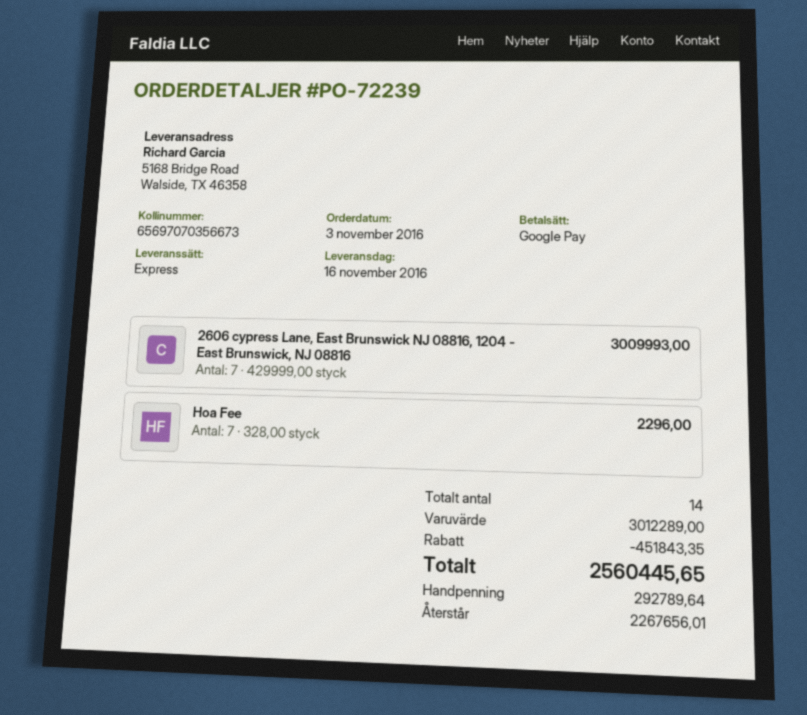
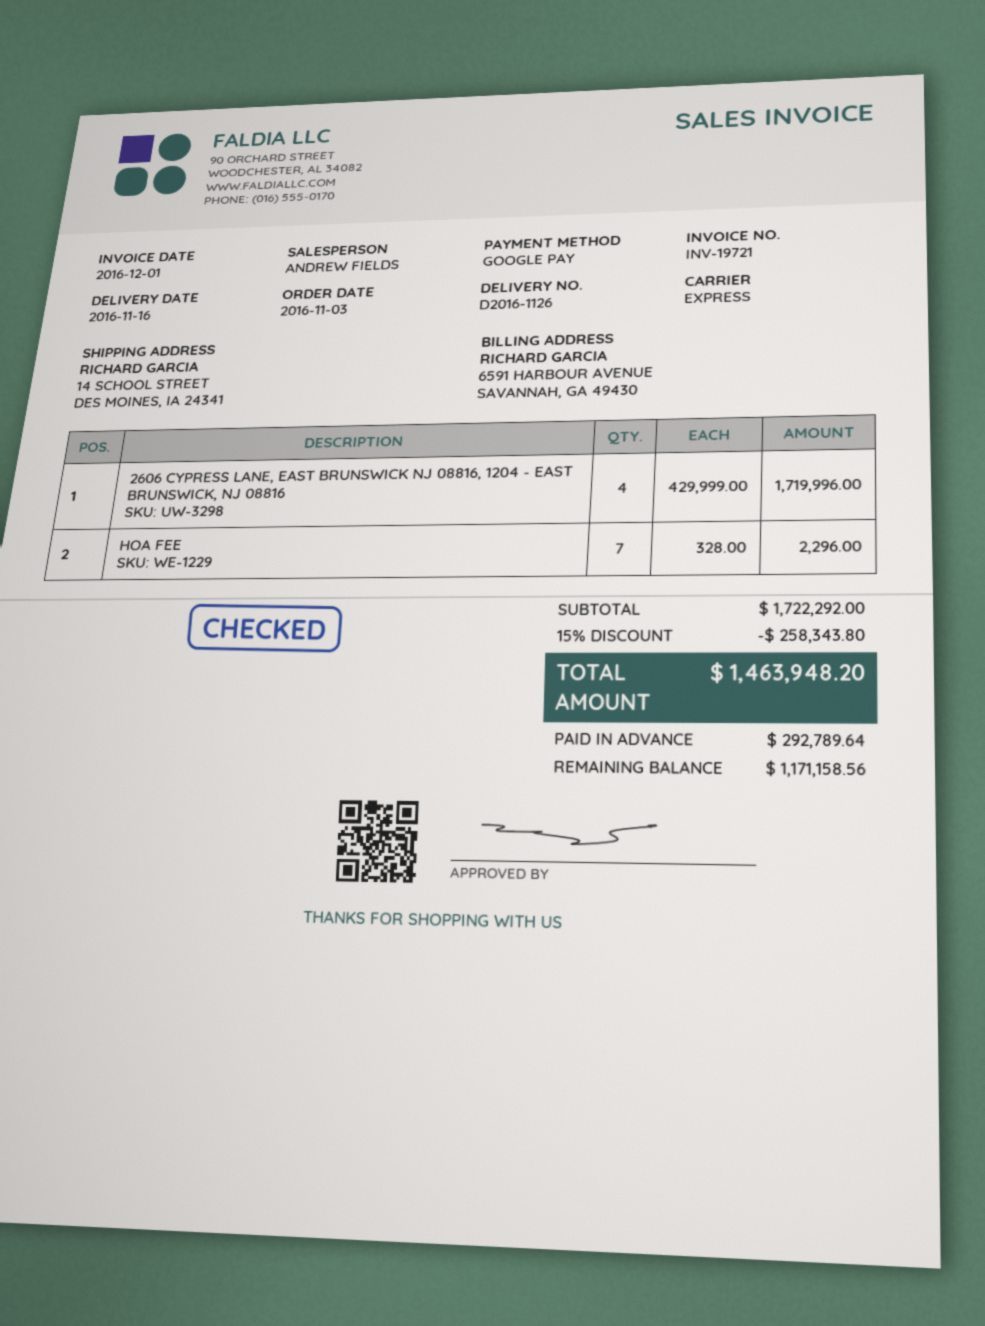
ship to: 5168 Bridge Road, Walside, TX 46358 -> 14 SCHOOL STREET, DES MOINES, IA 24341
2606 cypress Lane, East Brunswick NJ 08816, 1204 - East Brunswick, NJ 08816: 7 x 429999.00 = 3009993.00 -> 4 x 429999.00 = 1719996.00
subtotal: 3012289.00 -> 1722292.00
discount: 451843.35 -> 258343.80
total: 2560445.65 -> 1463948.20
balance: 2267656.01 -> 1171158.56

